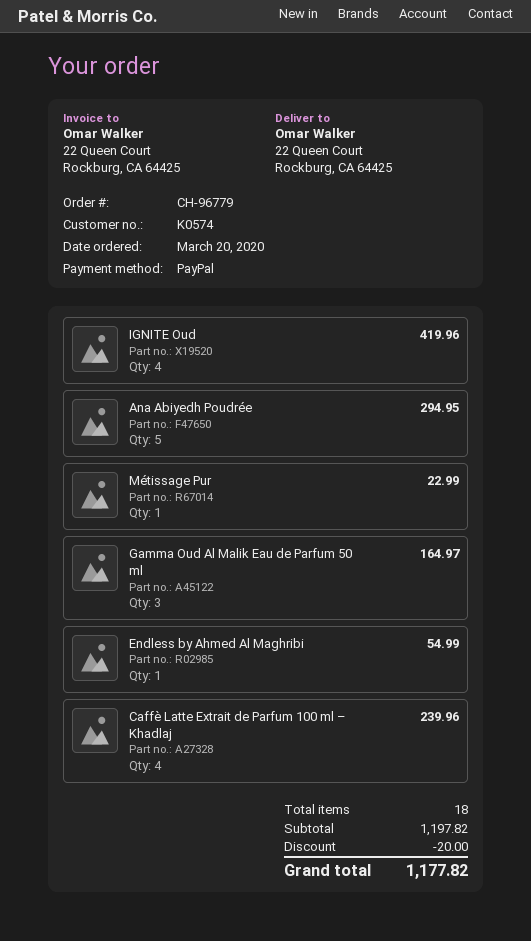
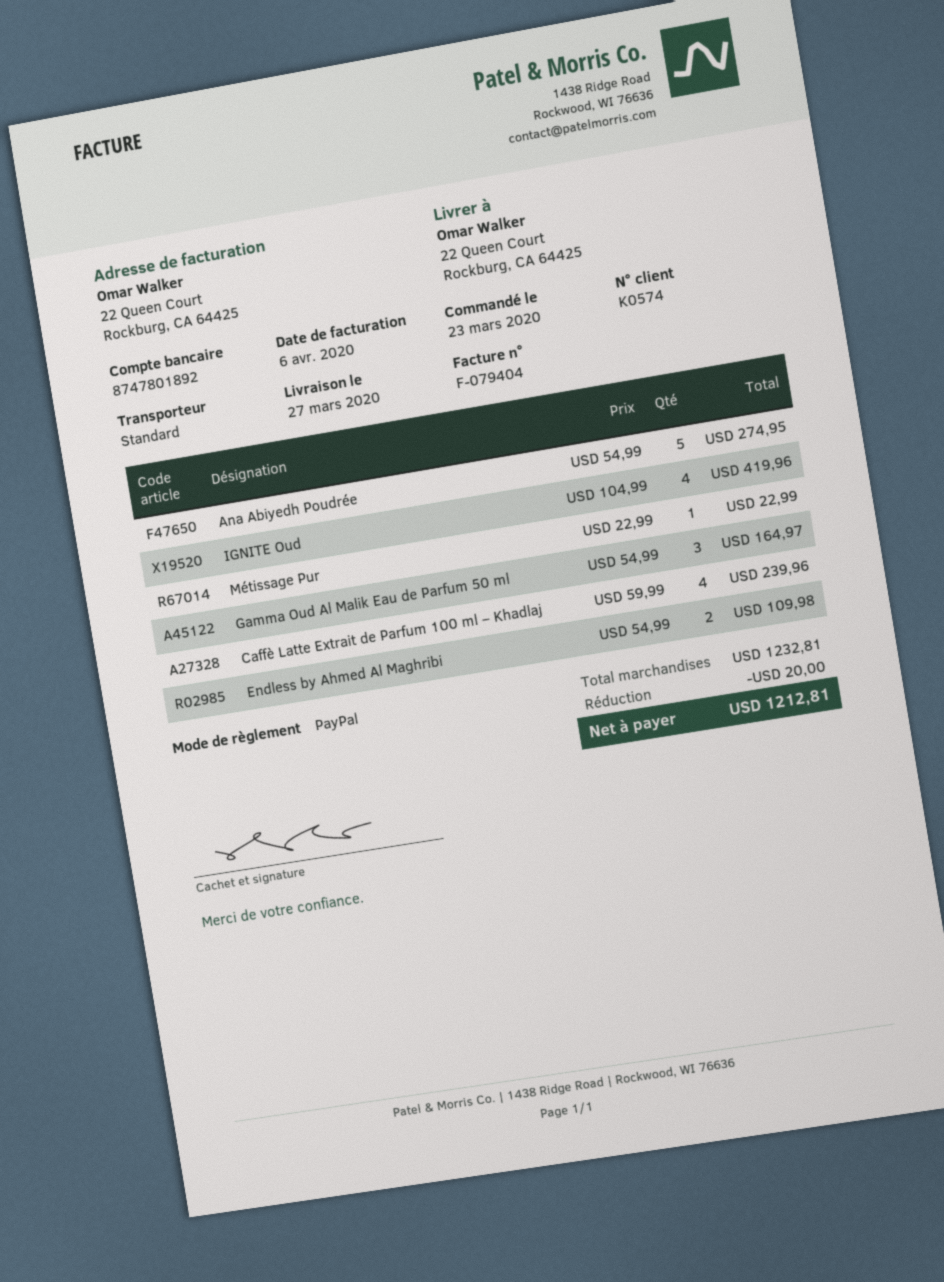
order date: 2020-03-20 -> 2020-03-23
Ana Abiyedh Poudrée: 5 for 294.95 -> 5 for 274.95
Endless by Ahmed Al Maghribi: 1 for 54.99 -> 2 for 109.98
subtotal: 1197.82 -> 1232.81
total: 1177.82 -> 1212.81

